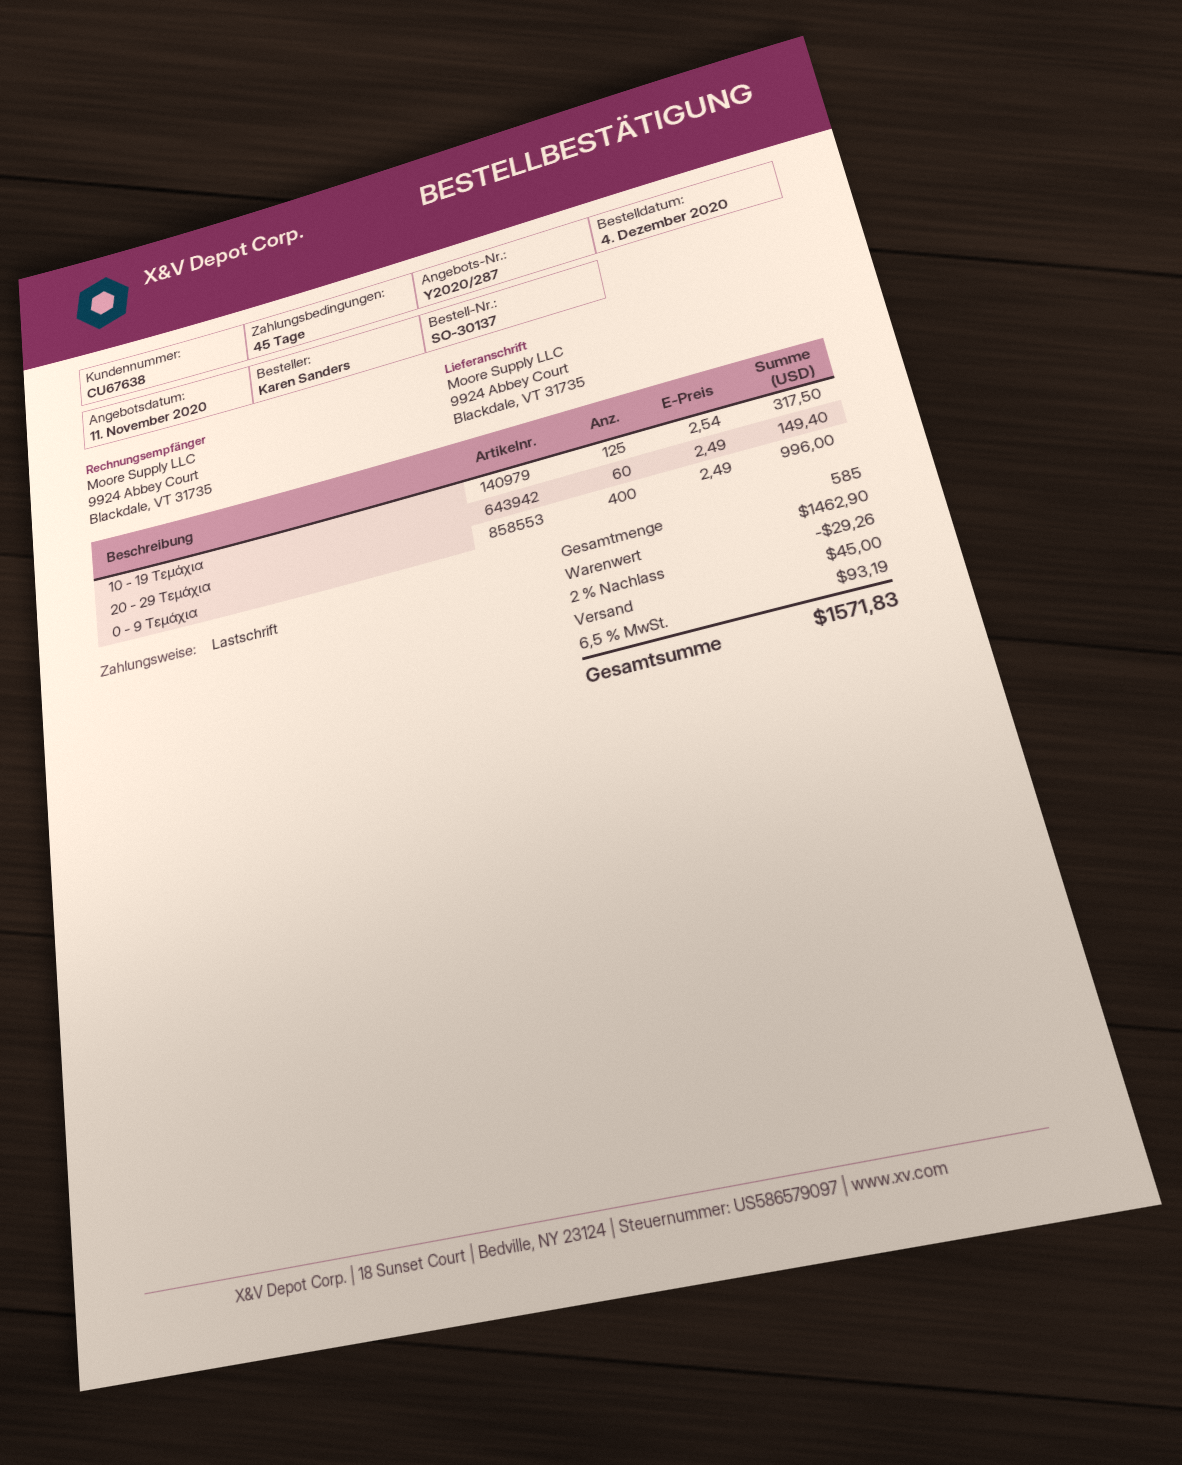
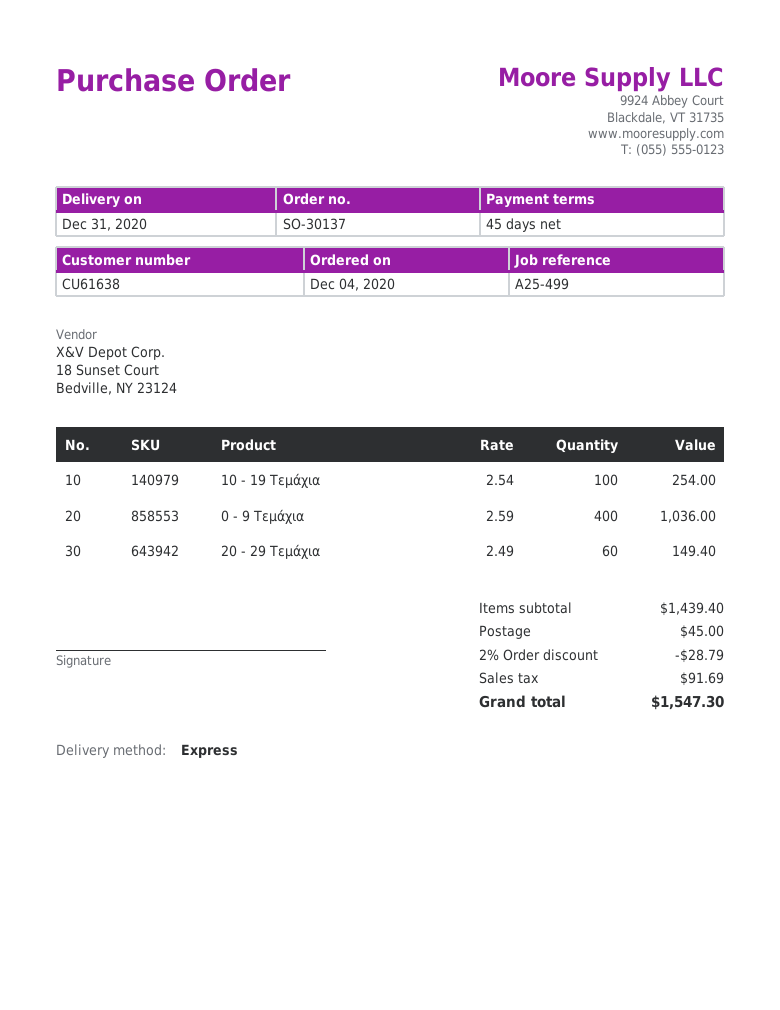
customer number: CU67638 -> CU61638
10 - 19 Τεμάχια: 125 x 2.54 = 317.50 -> 100 x 2.54 = 254.00
0 - 9 Τεμάχια: 400 x 2.49 = 996.00 -> 400 x 2.59 = 1036.00
subtotal: 1462.90 -> 1439.40
discount: 2% = 29.26 -> 2% = 28.79
tax: 93.19 -> 91.69
total: 1571.83 -> 1547.30

